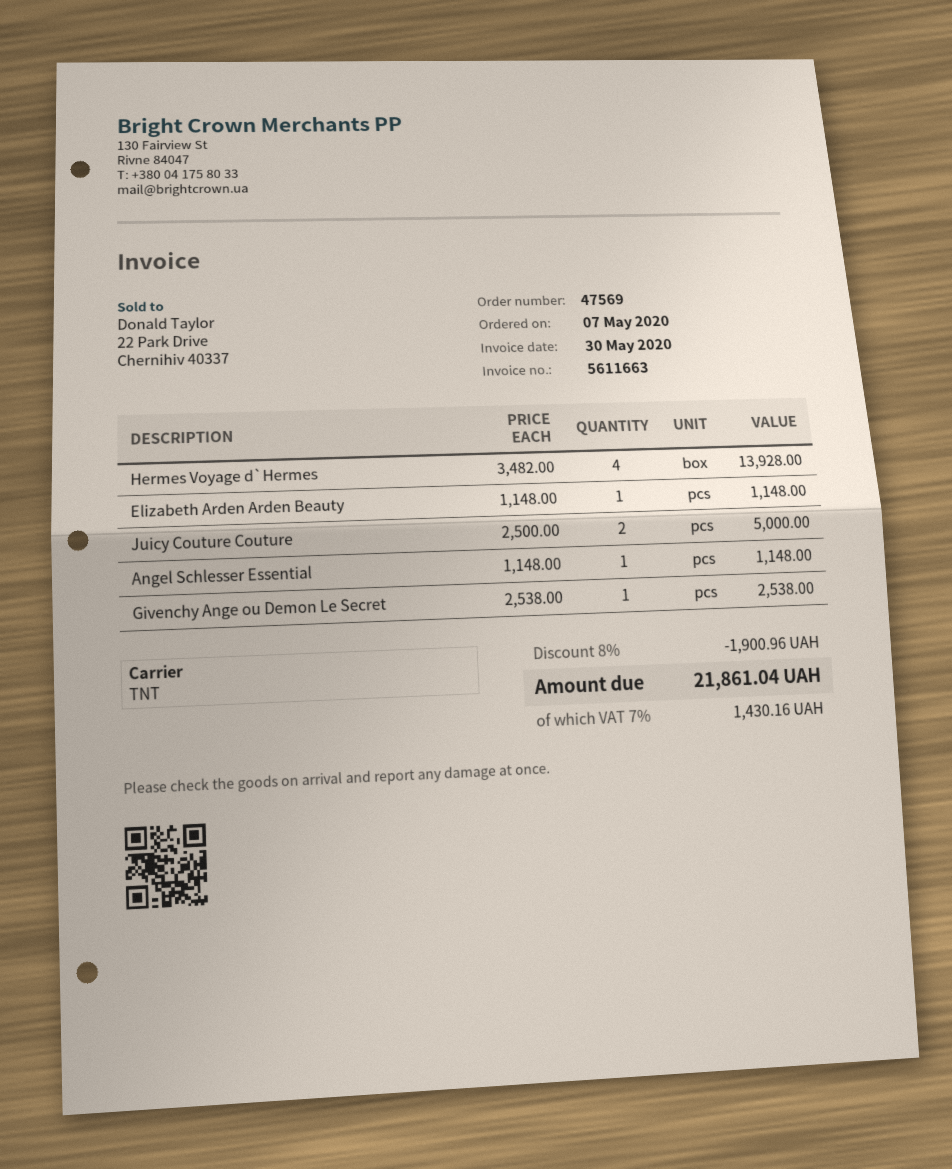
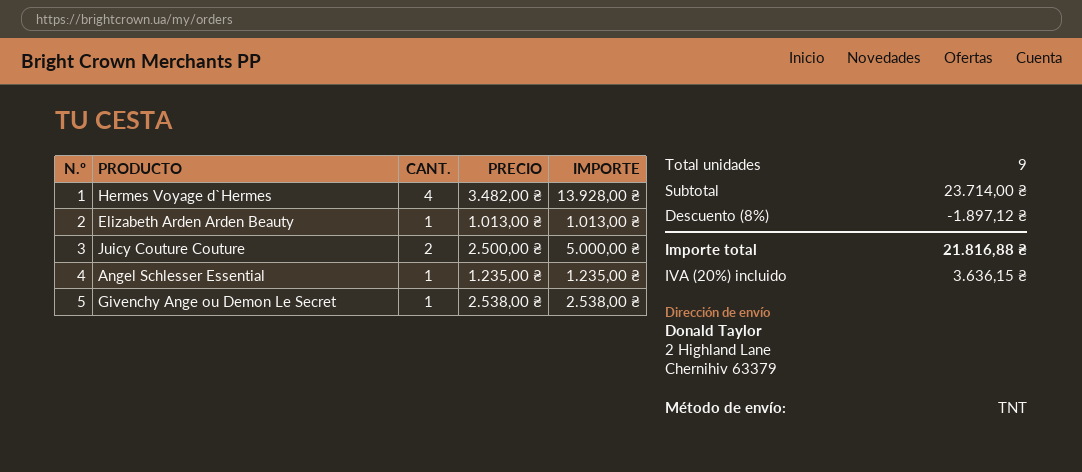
Elizabeth Arden Arden Beauty: 1 x 1148.00 = 1148.00 -> 1 x 1013.00 = 1013.00
Angel Schlesser Essential: 1 x 1148.00 = 1148.00 -> 1 x 1235.00 = 1235.00
discount: 8% = 1900.96 -> 8% = 1897.12
tax: 7% = 1430.16 -> 20% = 3636.15
total: 21861.04 -> 21816.88

